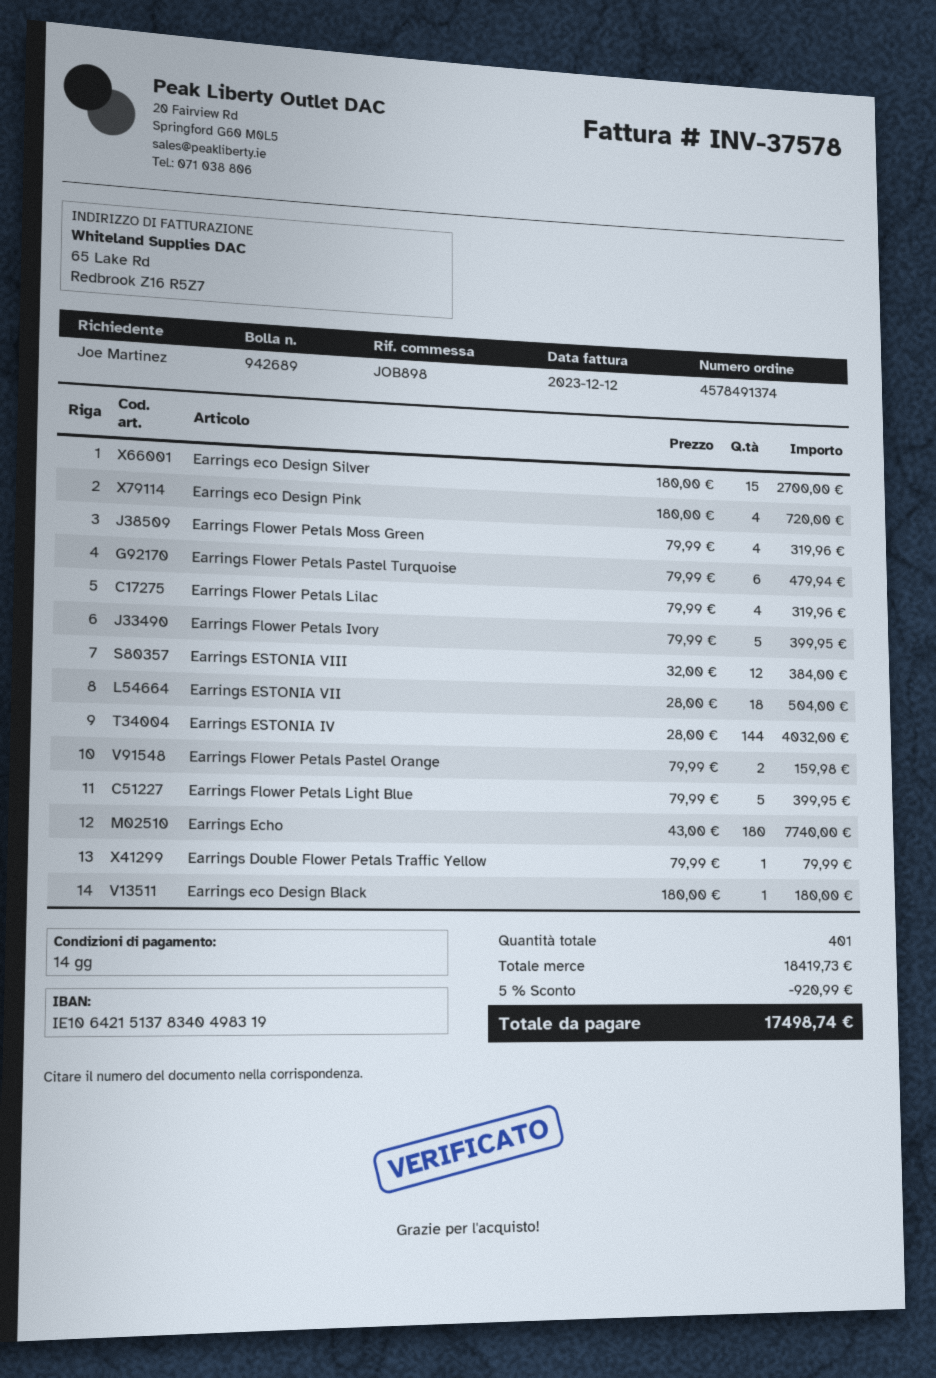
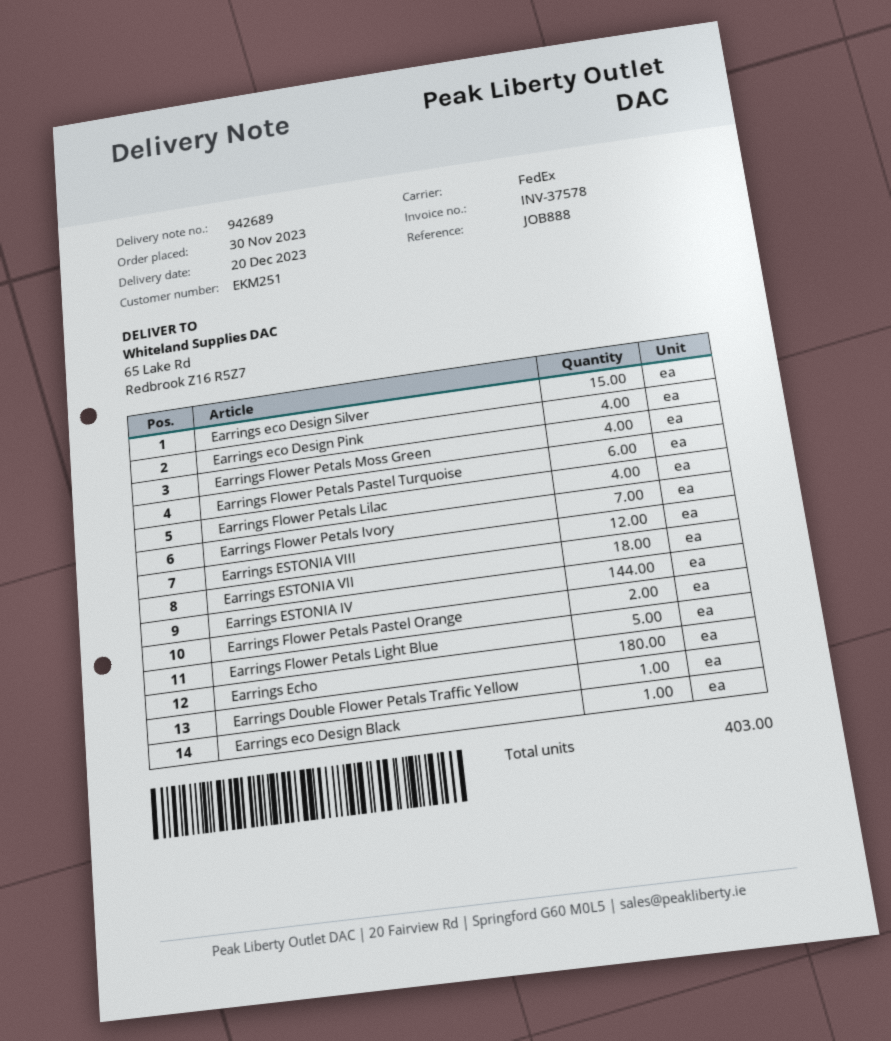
reference: JOB898 -> JOB888
Earrings Flower Petals Ivory: 5 -> 7
total quantity: 401 -> 403

